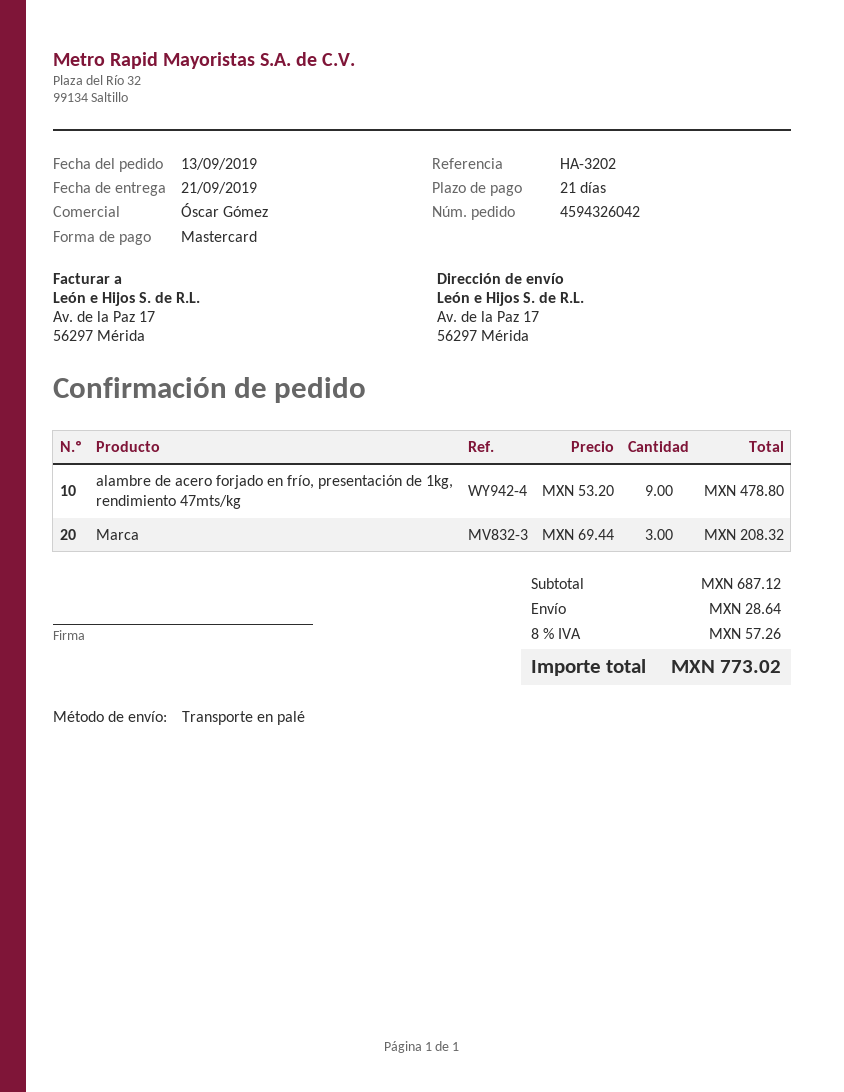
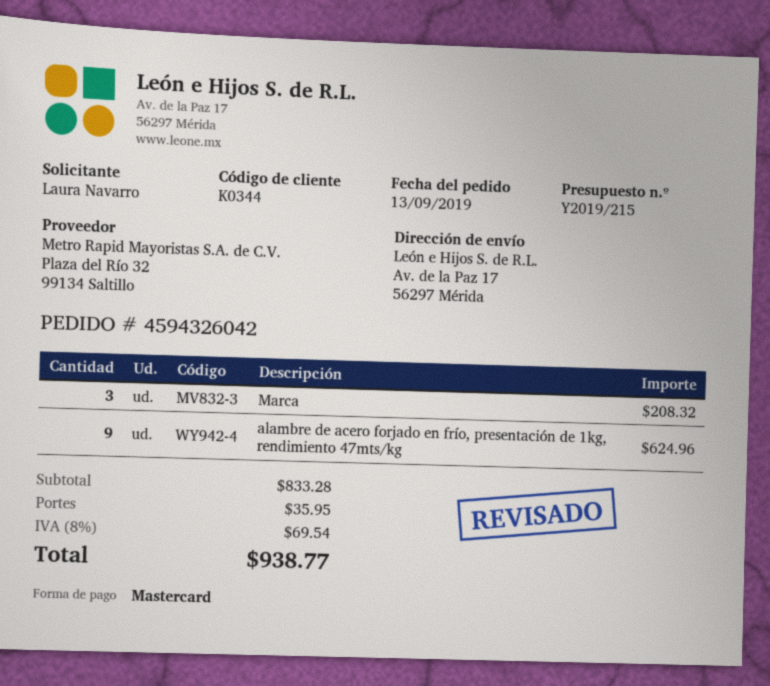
alambre de acero forjado en frío, presentación de 1kg, rendimiento 47mts/kg: 9 for 478.80 -> 9 for 624.96
subtotal: 687.12 -> 833.28
shipping: 28.64 -> 35.95
tax: 8% = 57.26 -> 8% = 69.54
total: 773.02 -> 938.77

